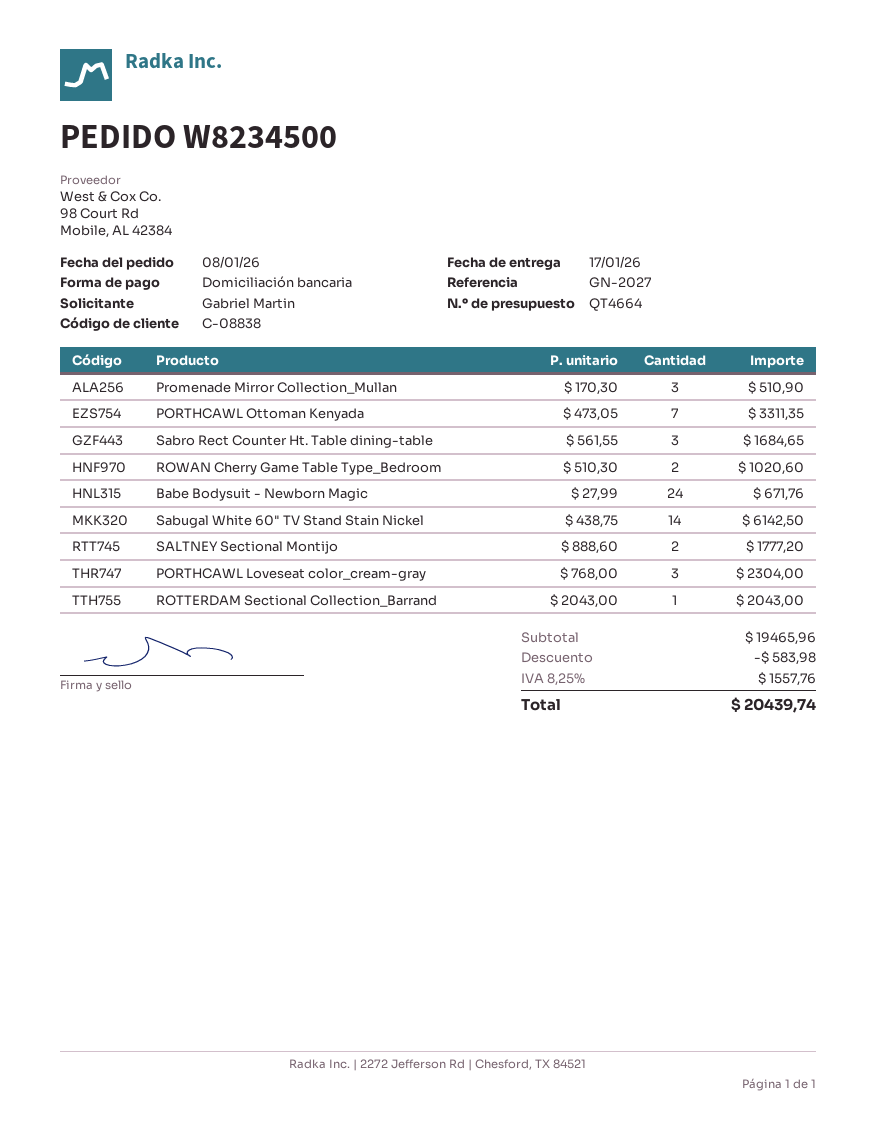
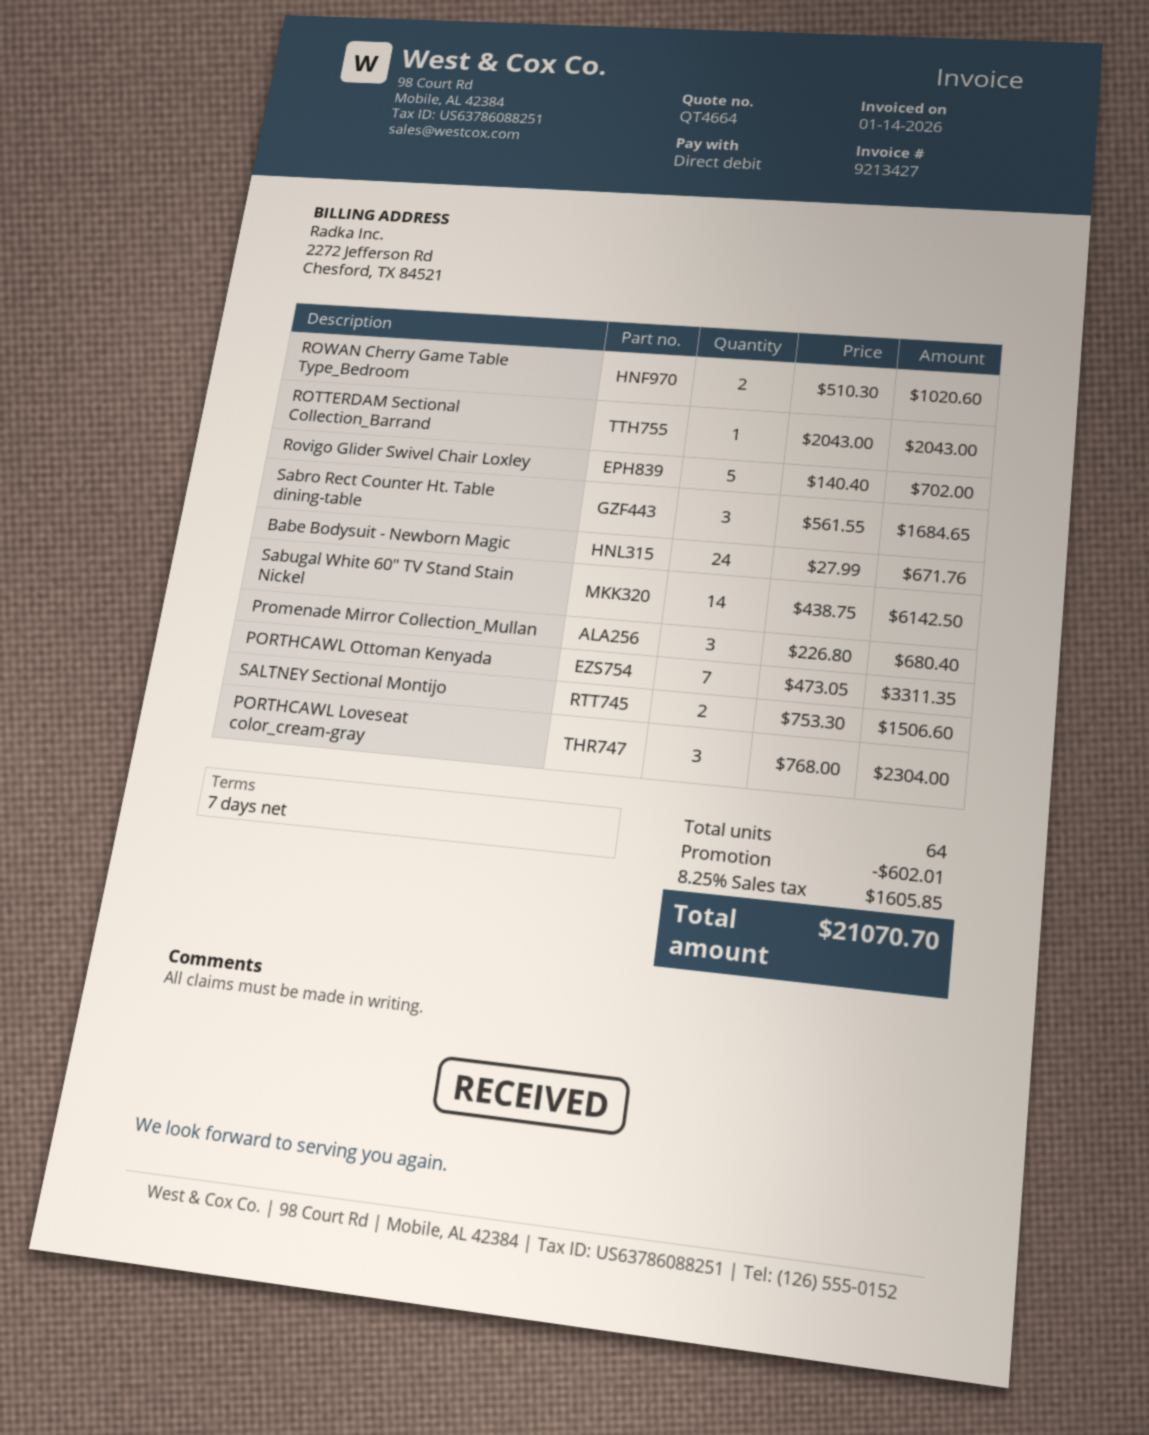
Promenade Mirror Collection_Mullan: 3 x 170.30 = 510.90 -> 3 x 226.80 = 680.40
SALTNEY Sectional Montijo: 2 x 888.60 = 1777.20 -> 2 x 753.30 = 1506.60
Rovigo Glider Swivel Chair Loxley: none -> 5 x 140.40 = 702.00
discount: 583.98 -> 602.01
tax: 8.25% = 1557.76 -> 8.25% = 1605.85
total: 20439.74 -> 21070.70

